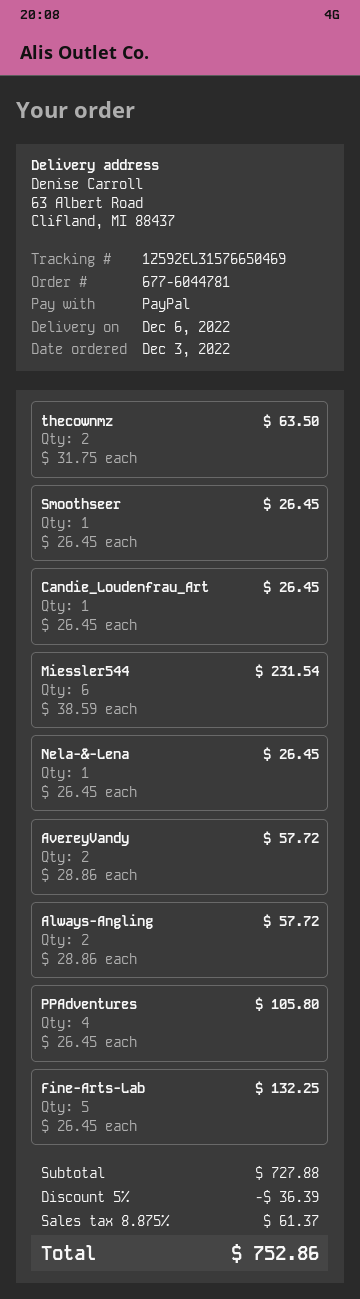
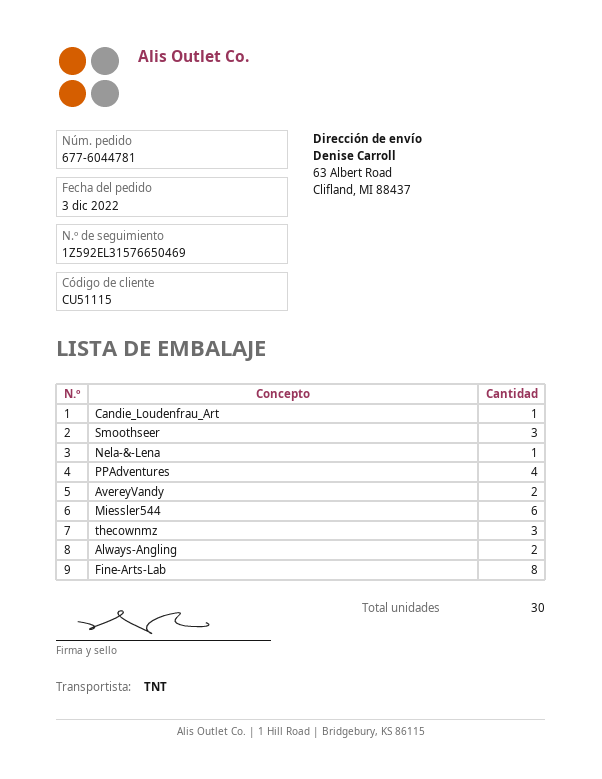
thecownmz: 2 -> 3
Smoothseer: 1 -> 3
Fine-Arts-Lab: 5 -> 8

